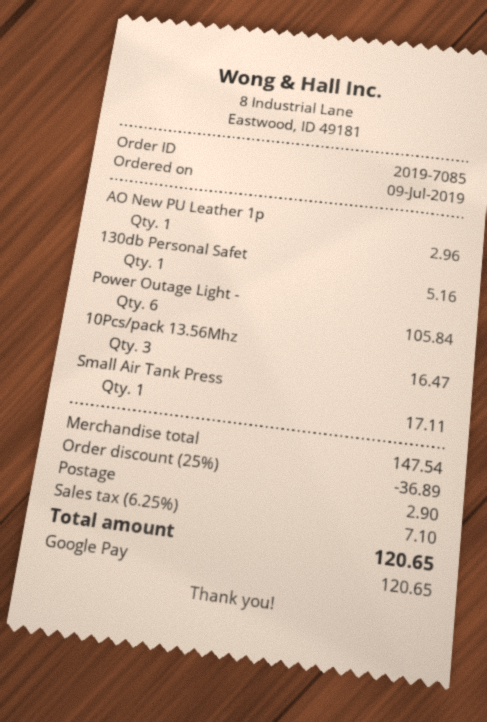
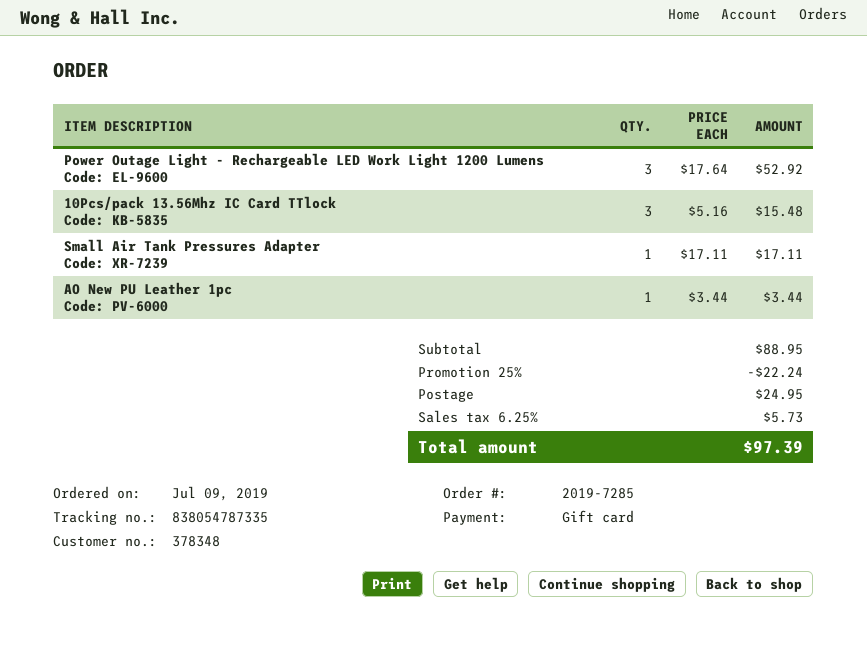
order number: 2019-7085 -> 2019-7285
payment method: Google Pay -> gift card
AO New PU Leather 1p: 1 for 2.96 -> 1 for 3.44
130db Personal Safet: 1 for 5.16 -> none
Power Outage Light -: 6 for 105.84 -> 3 for 52.92
10Pcs/pack 13.56Mhz: 3 for 16.47 -> 3 for 15.48
subtotal: 147.54 -> 88.95
discount: 25% = 36.89 -> 25% = 22.24
shipping: 2.90 -> 24.95
tax: 6.25% = 7.10 -> 6.25% = 5.73
total: 120.65 -> 97.39

